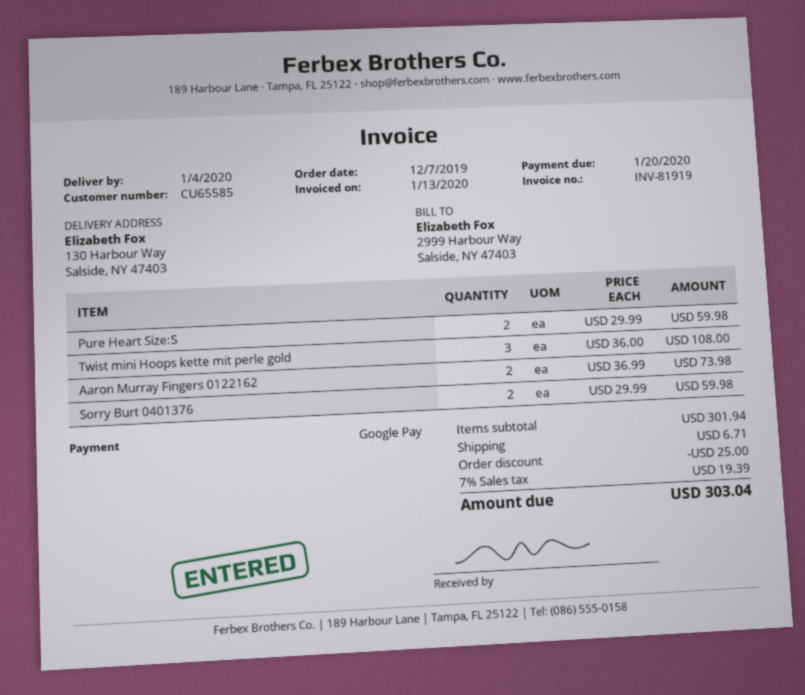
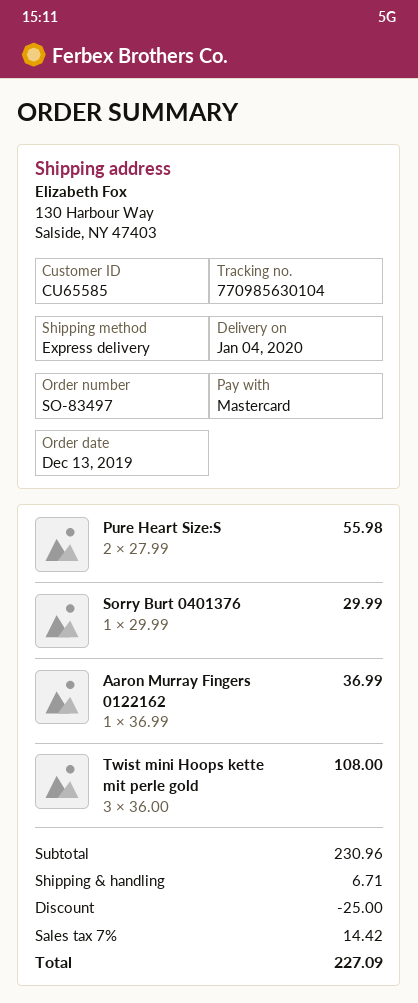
order date: 2019-12-07 -> 2019-12-13
payment method: Google Pay -> Mastercard
Pure Heart Size:S: 2 x 29.99 = 59.98 -> 2 x 27.99 = 55.98
Aaron Murray Fingers 0122162: 2 x 36.99 = 73.98 -> 1 x 36.99 = 36.99
Sorry Burt 0401376: 2 x 29.99 = 59.98 -> 1 x 29.99 = 29.99
subtotal: 301.94 -> 230.96
tax: 7% = 19.39 -> 7% = 14.42
total: 303.04 -> 227.09

